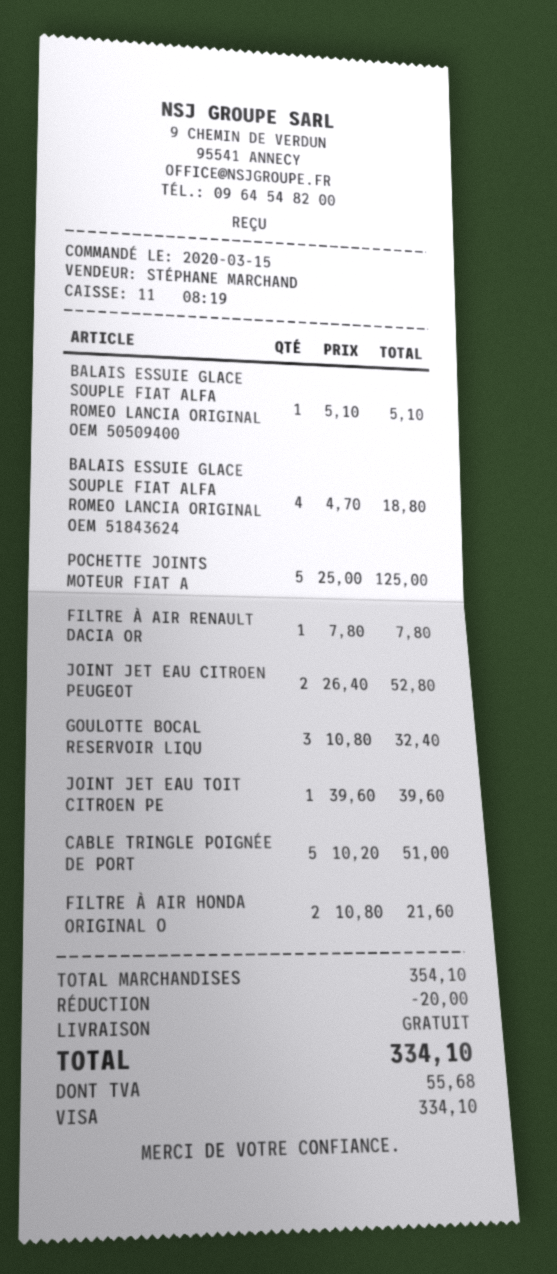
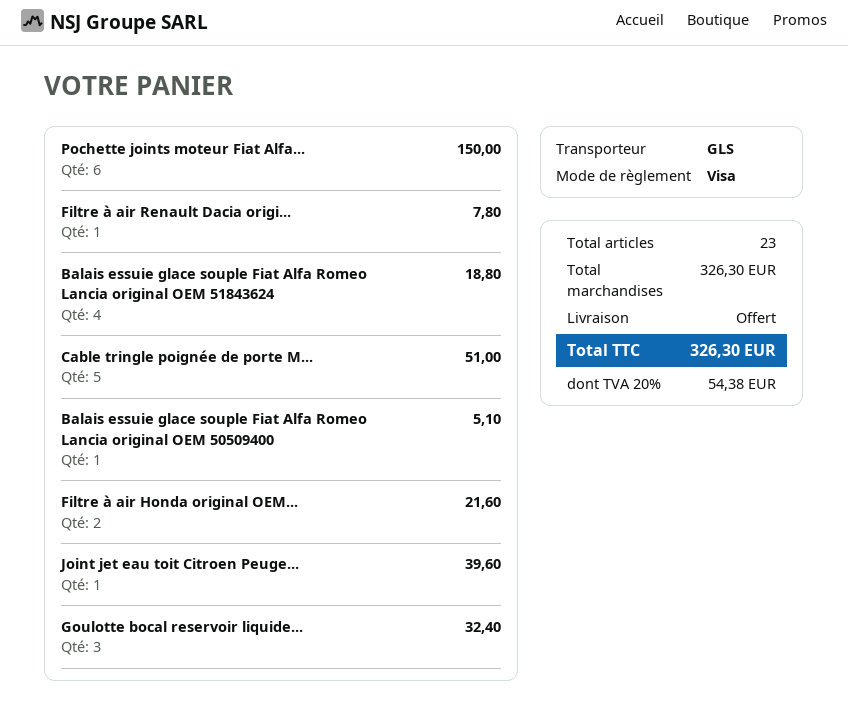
POCHETTE JOINTS MOTEUR FIAT A: 5 for 125.00 -> 6 for 150.00
JOINT JET EAU CITROEN PEUGEOT: 2 for 52.80 -> none
subtotal: 354.10 -> 326.30
discount: 20.00 -> none
tax: 55.68 -> 54.38
total: 334.10 -> 326.30

